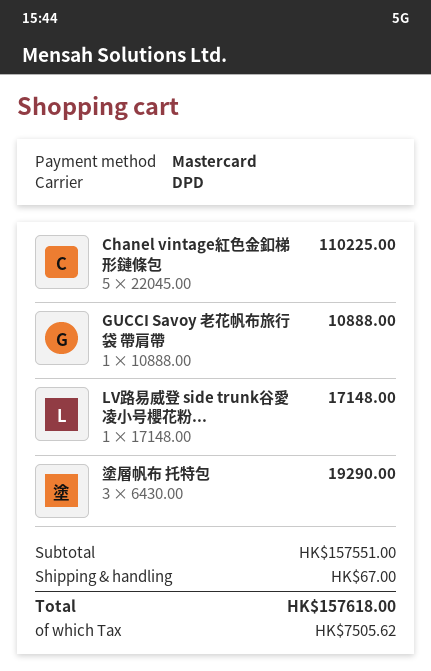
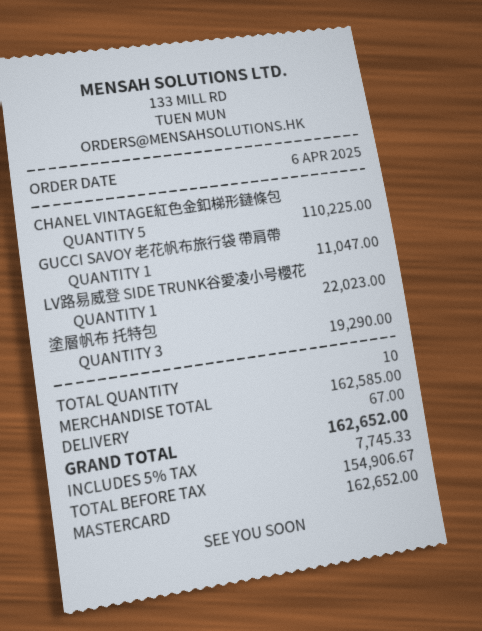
GUCCI Savoy 老花帆布旅行袋 帶肩帶: 1 for 10888.00 -> 1 for 11047.00
LV路易威登 side trunk谷愛凌小号櫻花粉...: 1 for 17148.00 -> 1 for 22023.00
subtotal: 157551.00 -> 162585.00
tax: 7505.62 -> 7745.33
total: 157618.00 -> 162652.00

